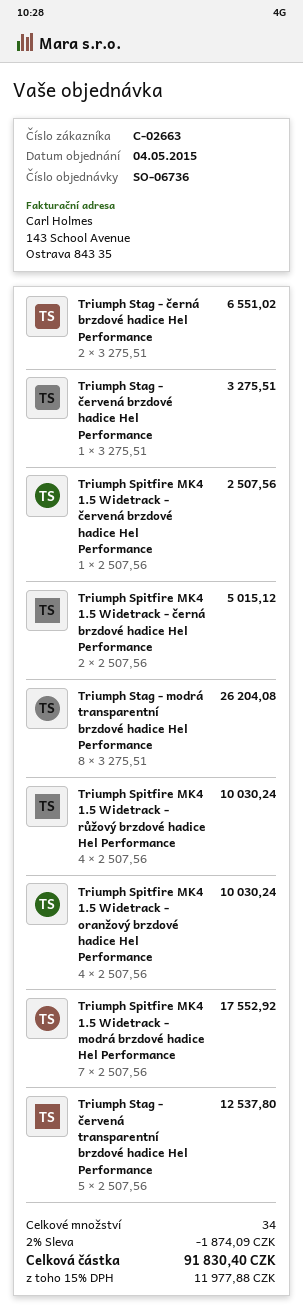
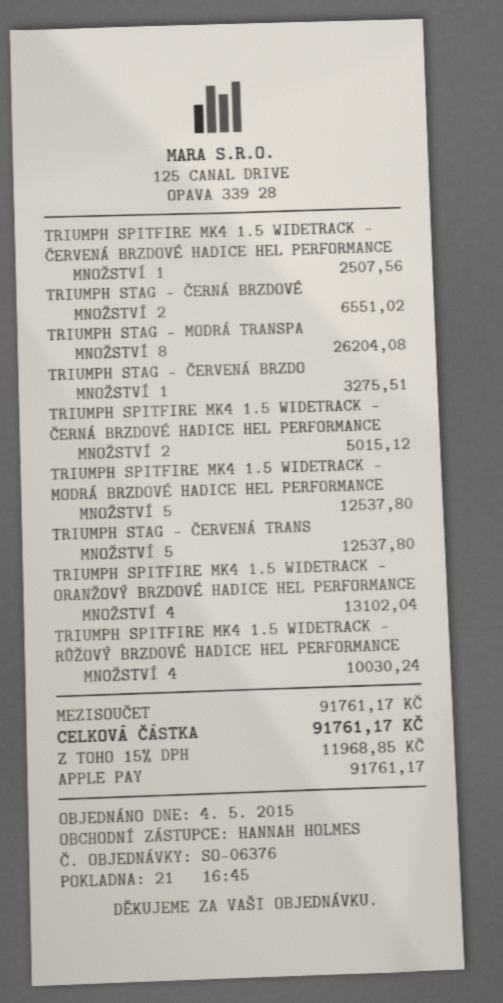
order number: SO-06736 -> SO-06376
Triumph Spitfire MK4 1.5 Widetrack - oranžový brzdové hadice Hel Performance: 4 for 10030.24 -> 4 for 13102.04
Triumph Spitfire MK4 1.5 Widetrack - modrá brzdové hadice Hel Performance: 7 for 17552.92 -> 5 for 12537.80
discount: 2% = 1874.09 -> none
tax: 15% = 11977.88 -> 15% = 11968.85
total: 91830.40 -> 91761.17

